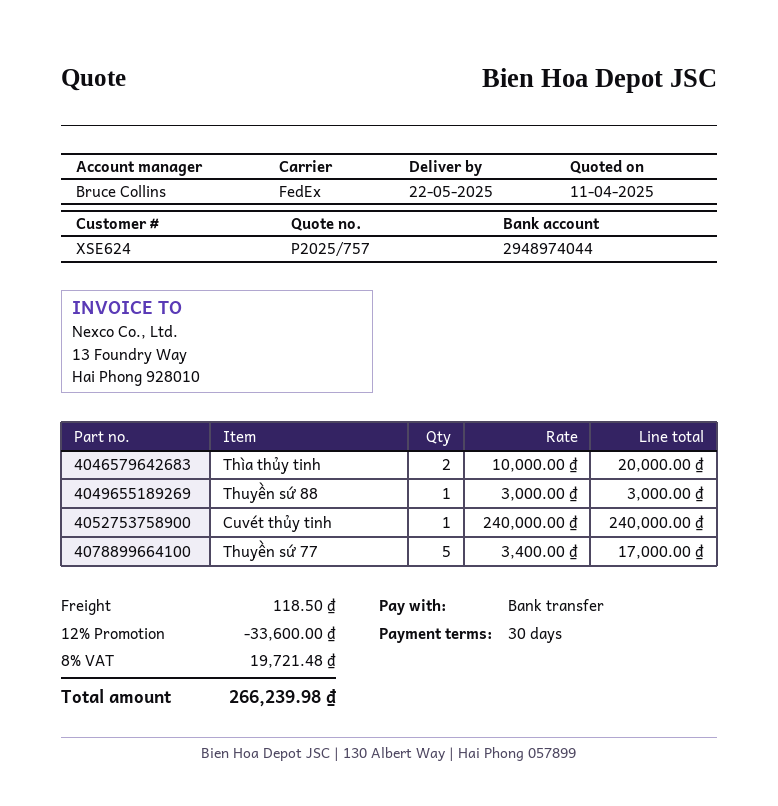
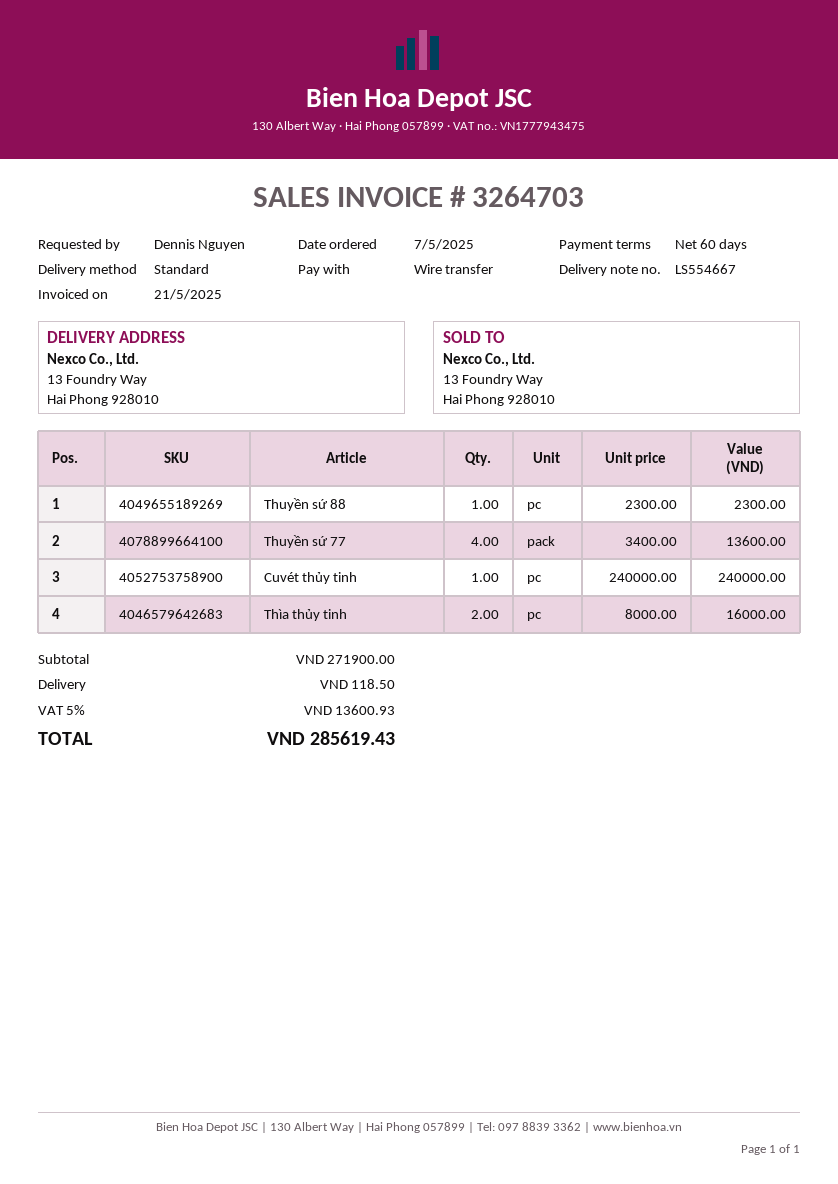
payment terms: 30 days -> 60 days
shipping method: FedEx -> standard
Thìa thủy tinh: 2 x 10000.00 = 20000.00 -> 2 x 8000.00 = 16000.00
Thuyền sứ 88: 1 x 3000.00 = 3000.00 -> 1 x 2300.00 = 2300.00
Thuyền sứ 77: 5 x 3400.00 = 17000.00 -> 4 x 3400.00 = 13600.00
discount: 12% = 33600.00 -> none
tax: 8% = 19721.48 -> 5% = 13600.93
total: 266239.98 -> 285619.43

